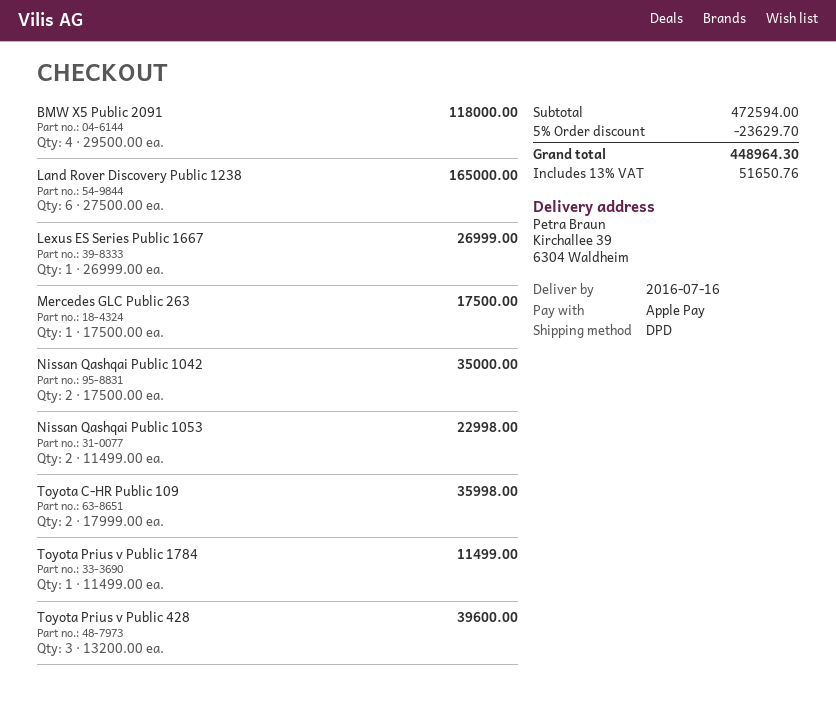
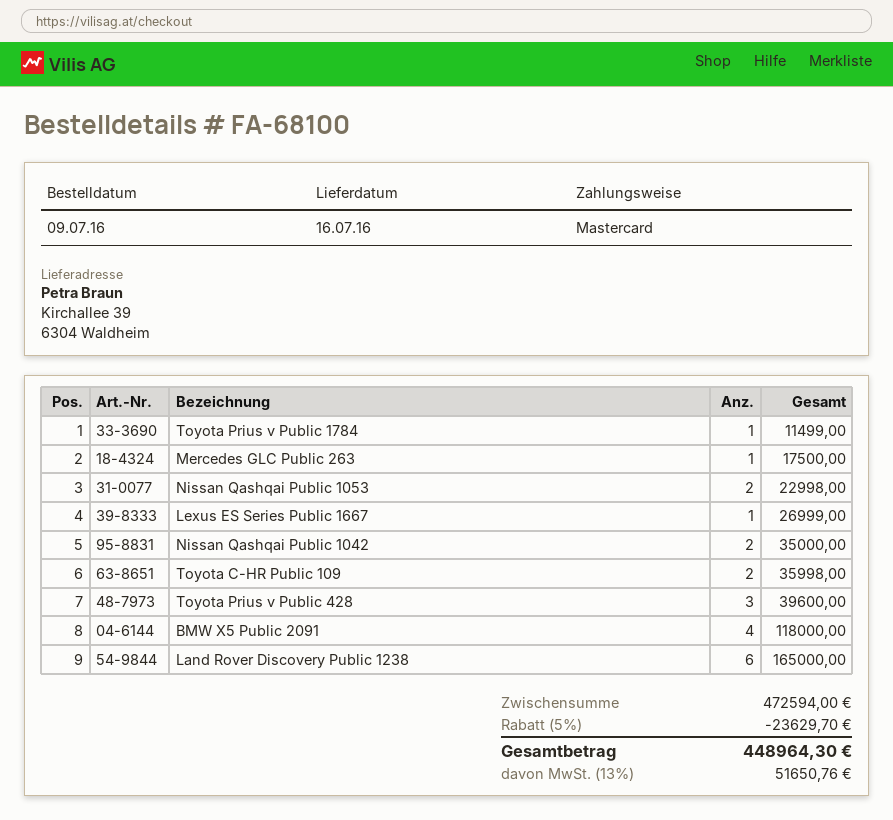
payment method: Apple Pay -> Mastercard

